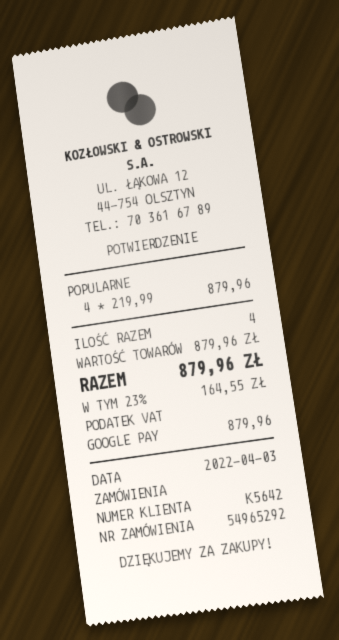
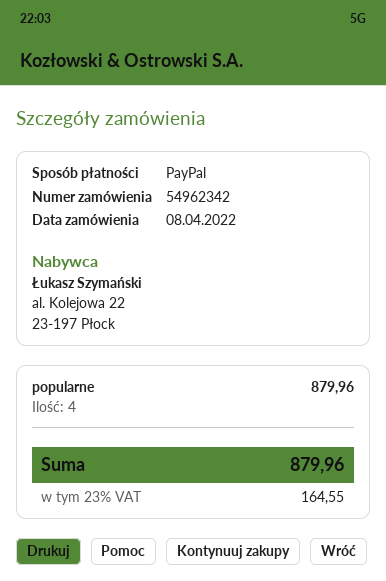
order number: 54965292 -> 54962342
order date: 2022-04-03 -> 2022-04-08
payment method: Google Pay -> PayPal

